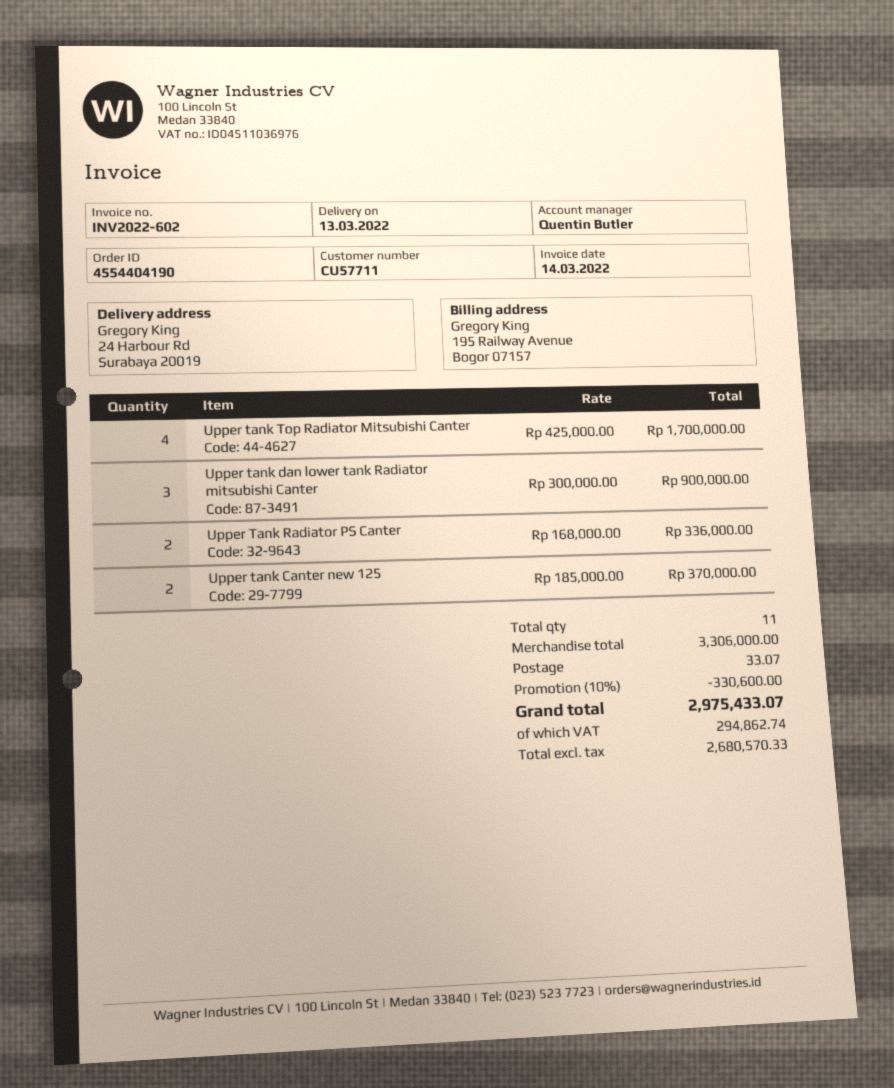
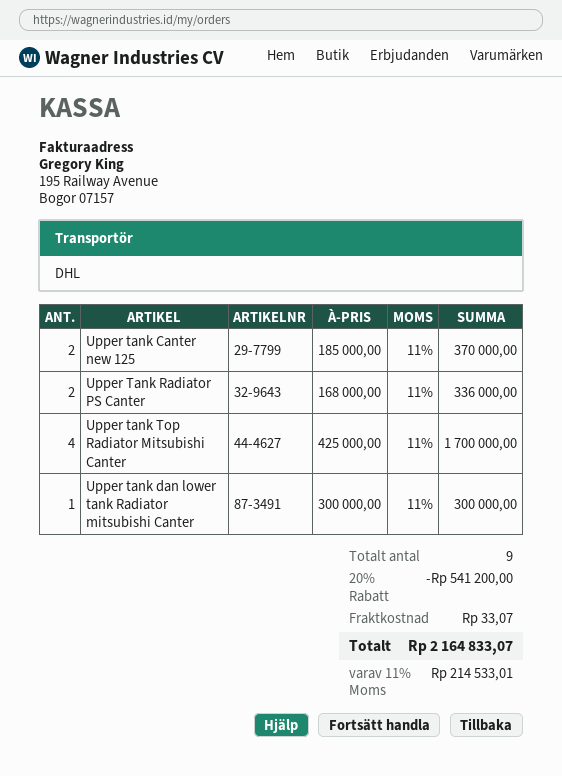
Upper tank dan lower tank Radiator mitsubishi Canter: 3 x 300000.00 = 900000.00 -> 1 x 300000.00 = 300000.00
total quantity: 11 -> 9
discount: 10% = 330600.00 -> 20% = 541200.00
tax: 294862.74 -> 214533.01
total: 2975433.07 -> 2164833.07

